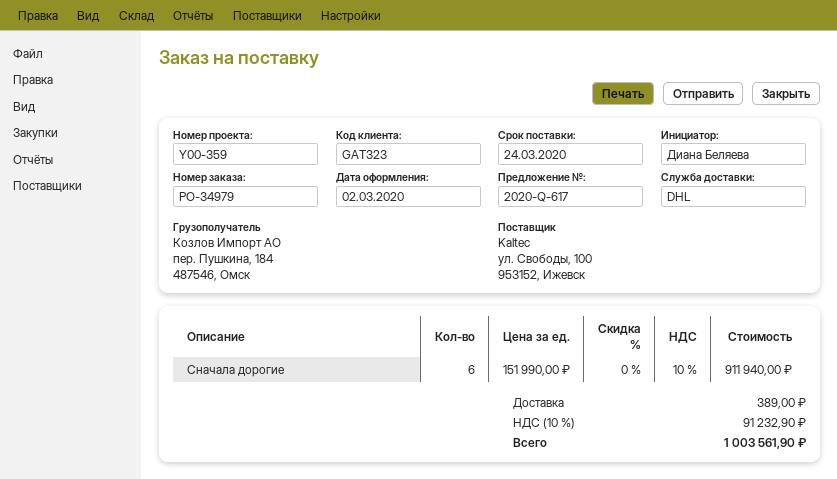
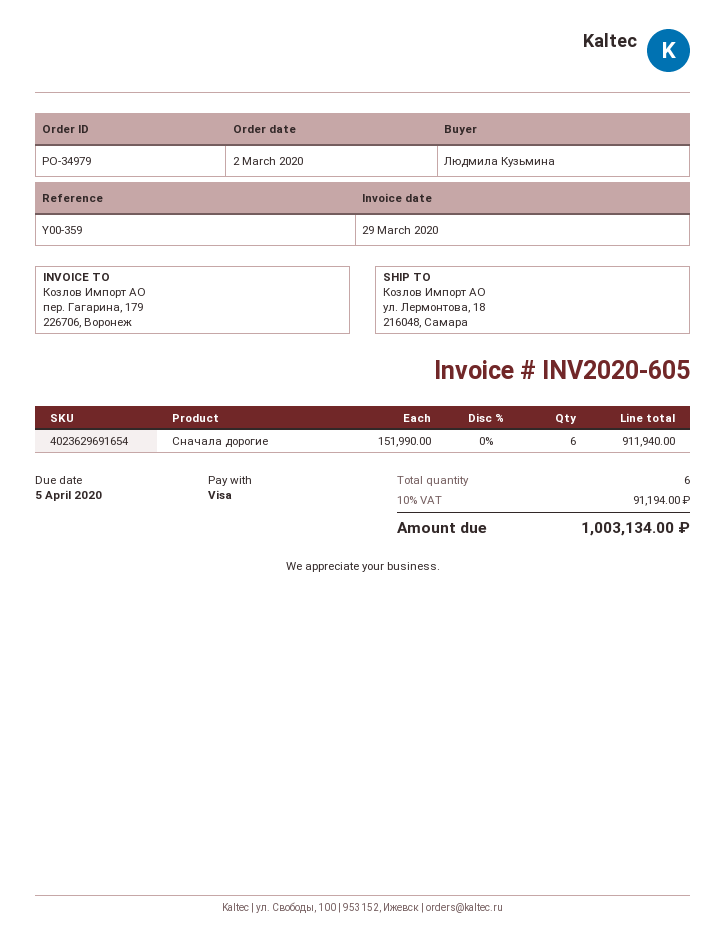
ordered by: Диана Беляева -> Людмила Кузьмина
ship to: пер. Пушкина, 184, 487546, Омск -> ул. Лермонтова, 18, 216048, Самара
shipping: 389.00 -> none
tax: 10% = 91232.90 -> 10% = 91194.00
total: 1003561.90 -> 1003134.00

